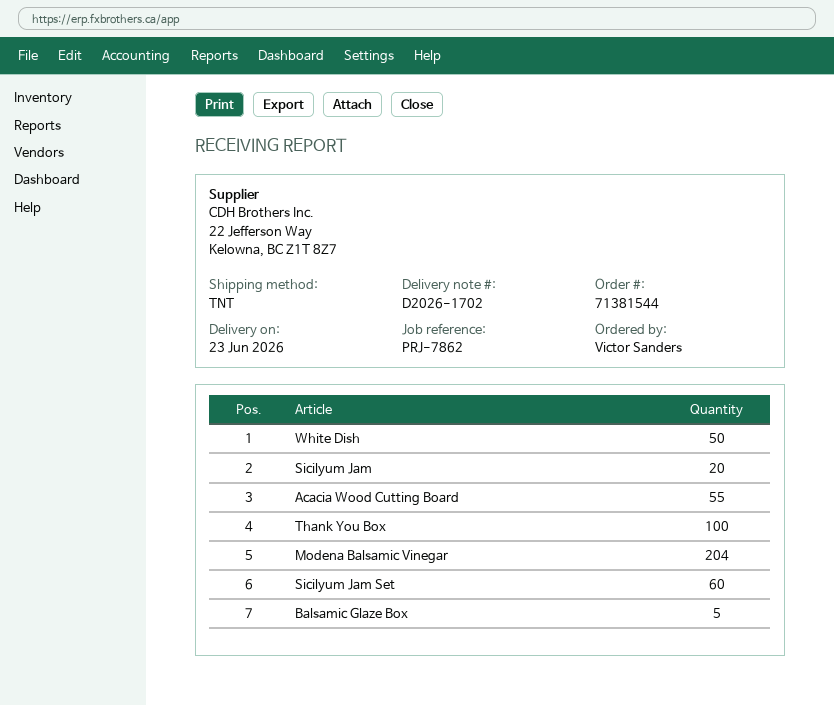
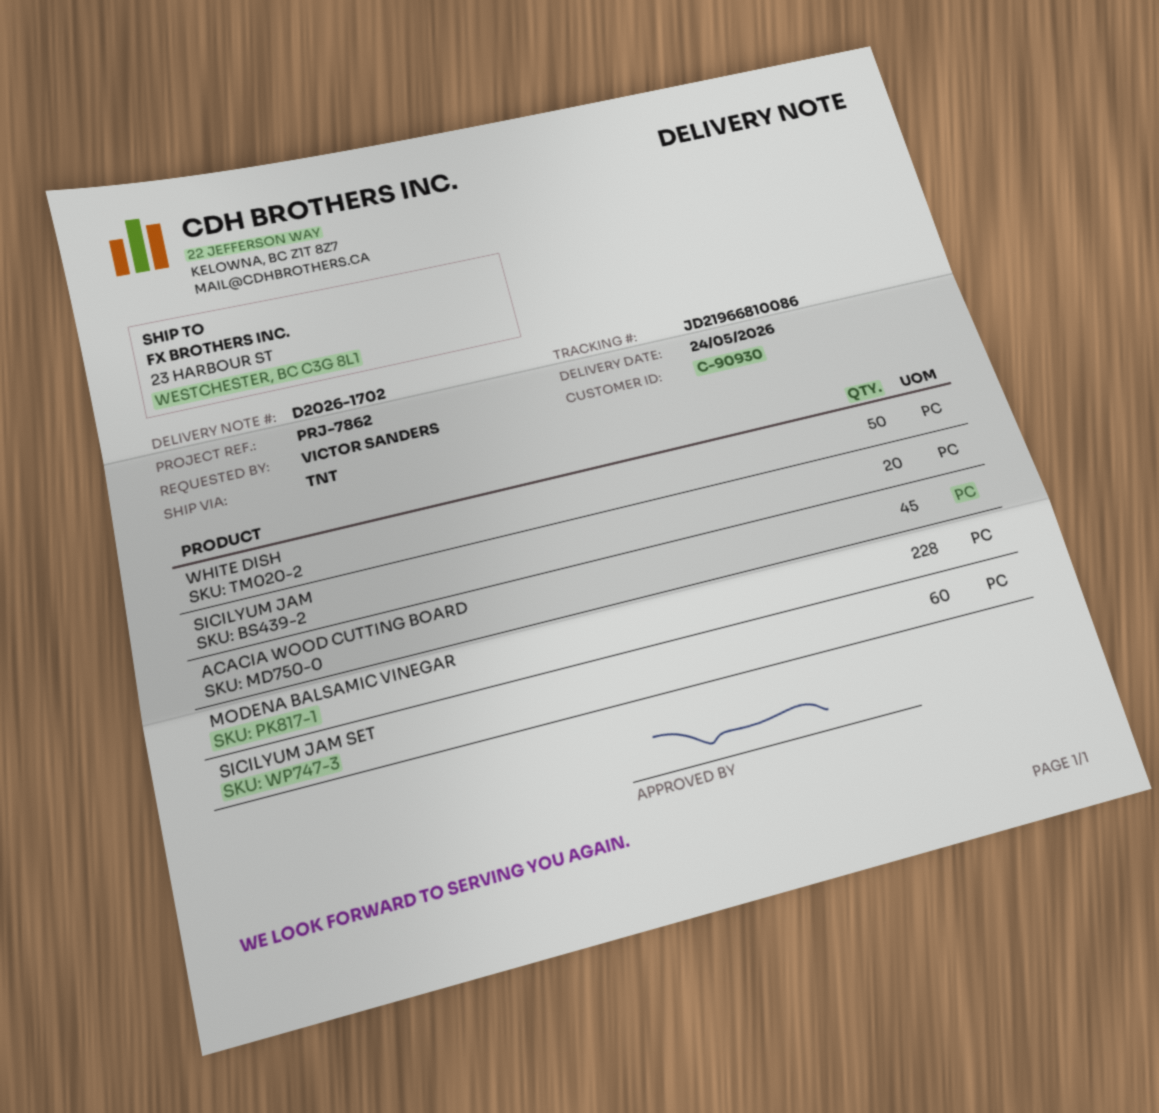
delivery date: 2026-06-23 -> 2026-05-24
Acacia Wood Cutting Board: 55 -> 45
Thank You Box: 100 -> none
Modena Balsamic Vinegar: 204 -> 228
Balsamic Glaze Box: 5 -> none

